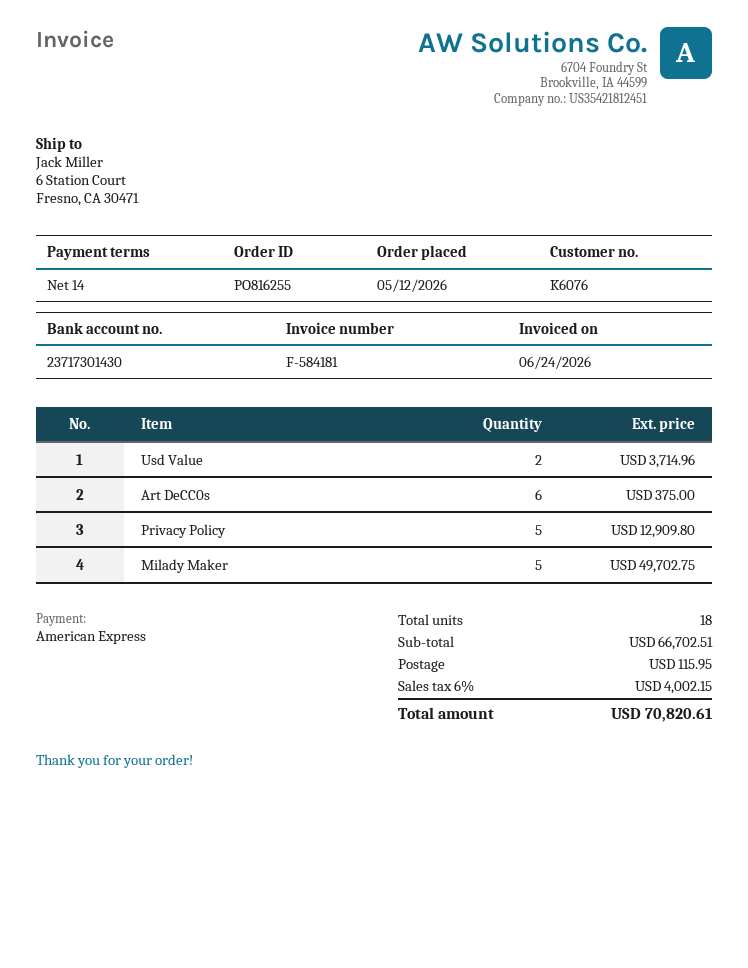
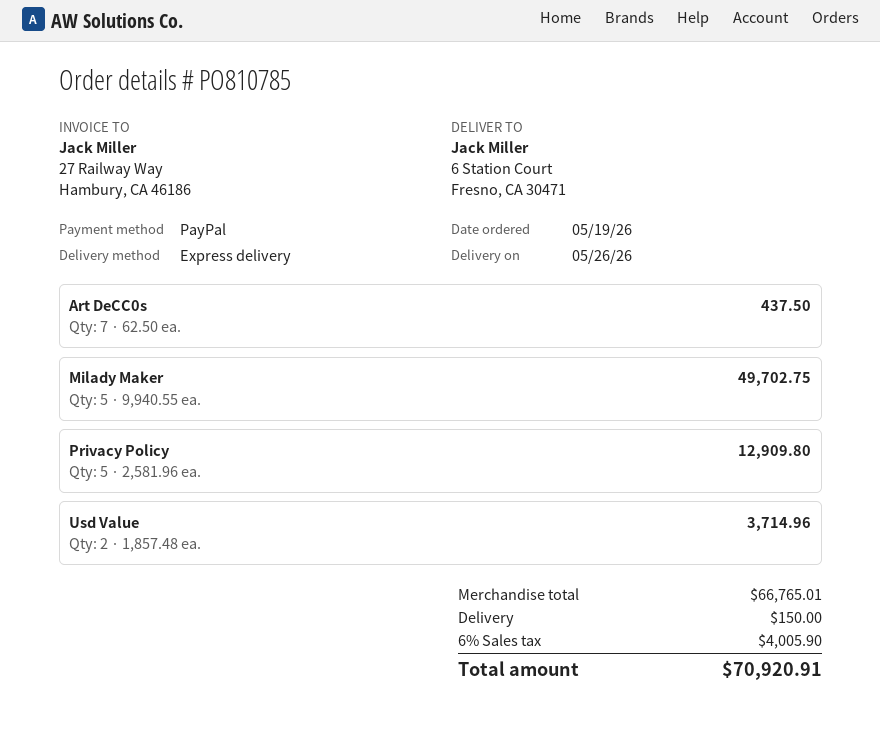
order number: PO816255 -> PO810785
order date: 2026-05-12 -> 2026-05-19
payment method: American Express -> PayPal
Art DeCC0s: 6 for 375.00 -> 7 for 437.50
subtotal: 66702.51 -> 66765.01
shipping: 115.95 -> 150.00
tax: 6% = 4002.15 -> 6% = 4005.90
total: 70820.61 -> 70920.91

